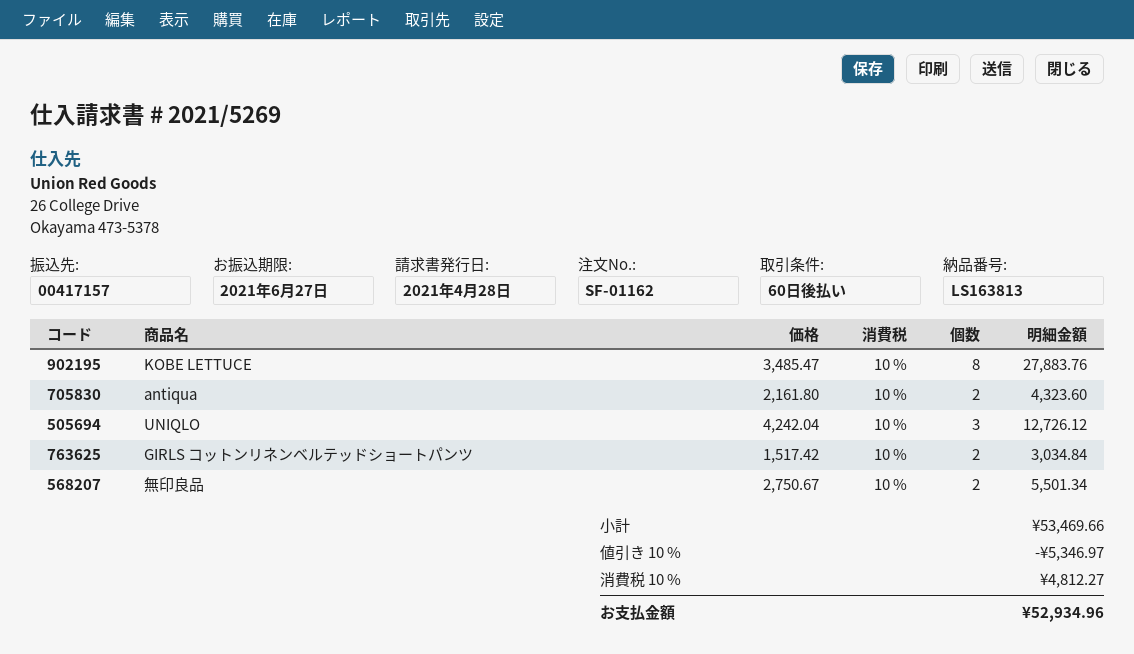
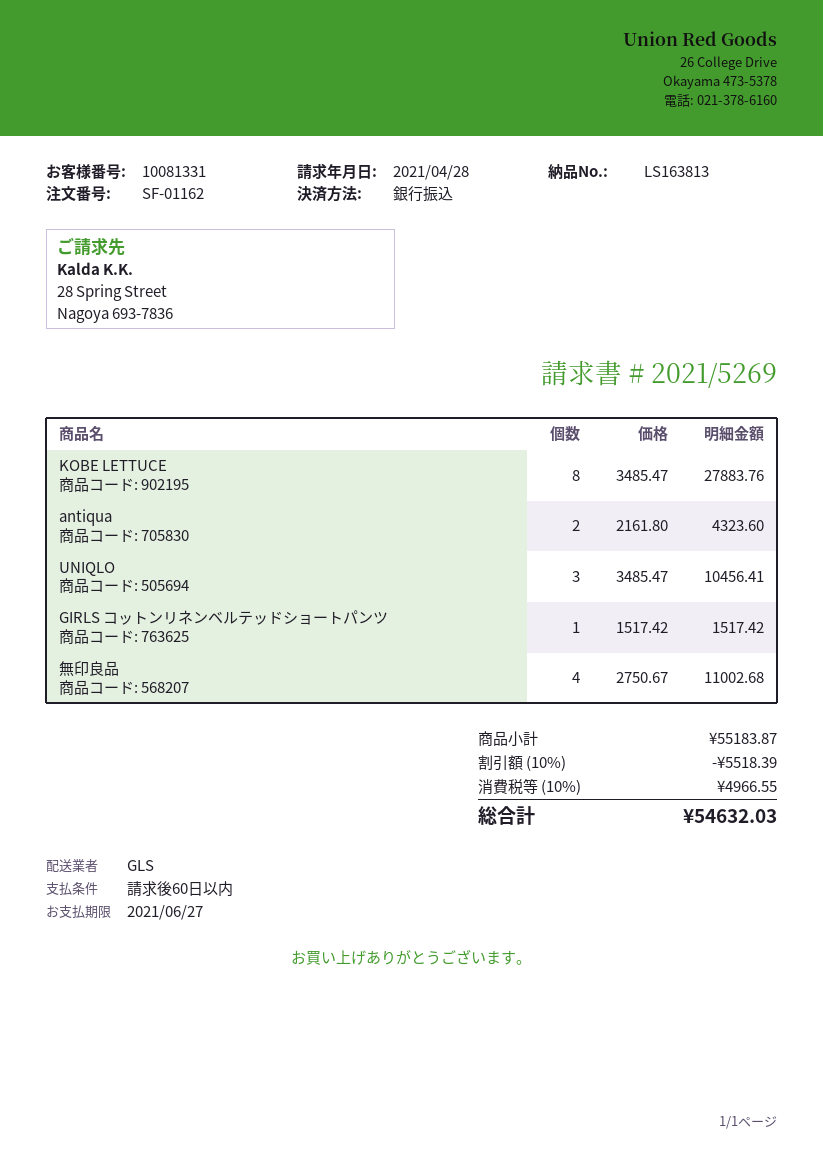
UNIQLO: 3 x 4242.04 = 12726.12 -> 3 x 3485.47 = 10456.41
GIRLS コットンリネンベルテッドショートパンツ: 2 x 1517.42 = 3034.84 -> 1 x 1517.42 = 1517.42
無印良品: 2 x 2750.67 = 5501.34 -> 4 x 2750.67 = 11002.68
subtotal: 53469.66 -> 55183.87
discount: 10% = 5346.97 -> 10% = 5518.39
tax: 10% = 4812.27 -> 10% = 4966.55
total: 52934.96 -> 54632.03

